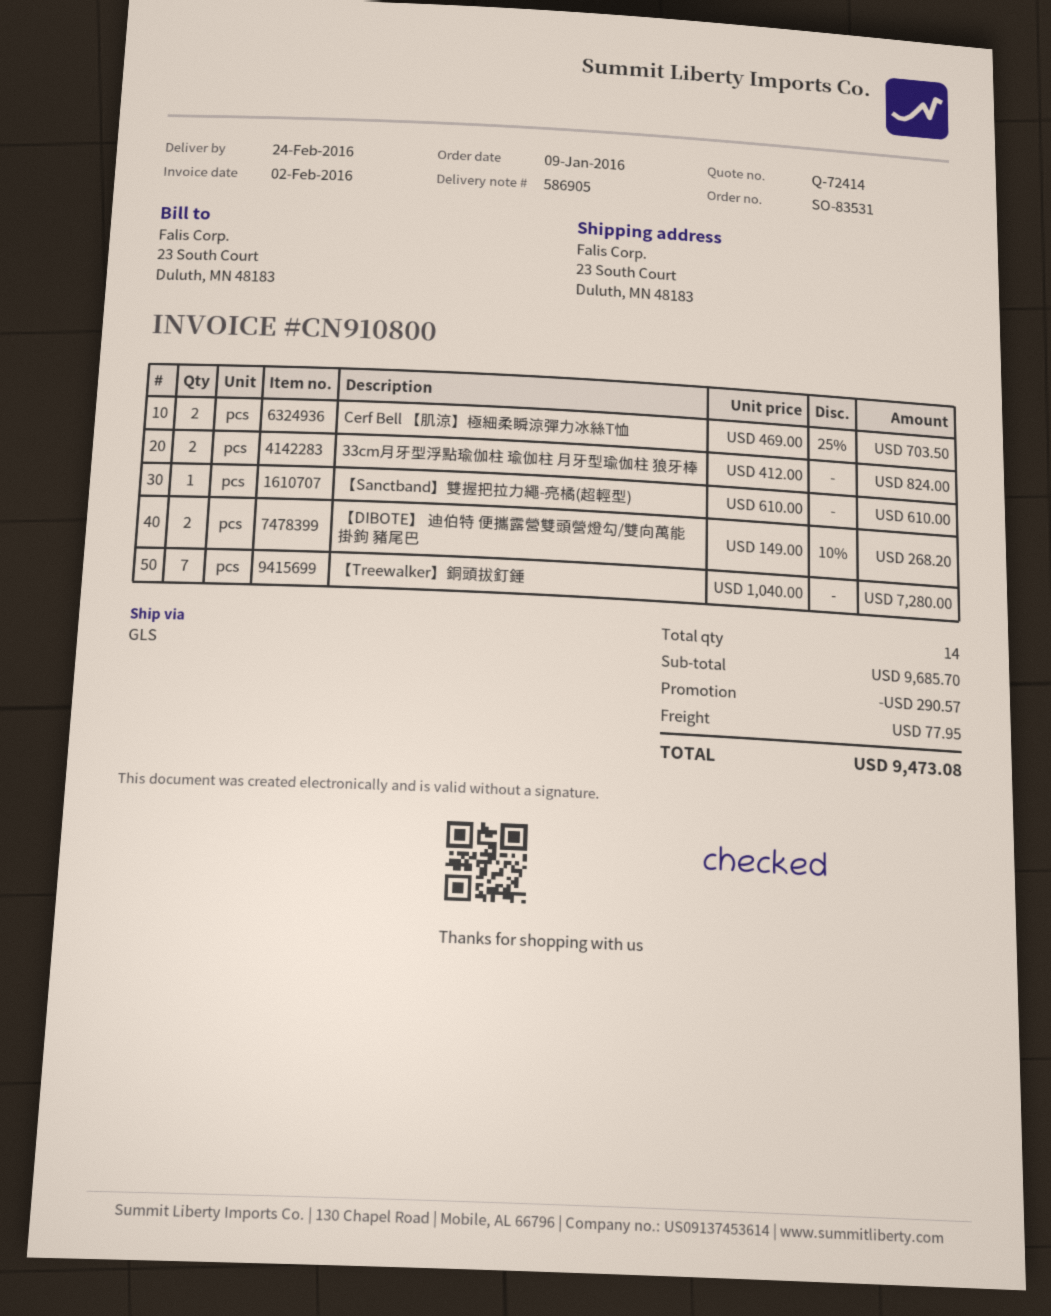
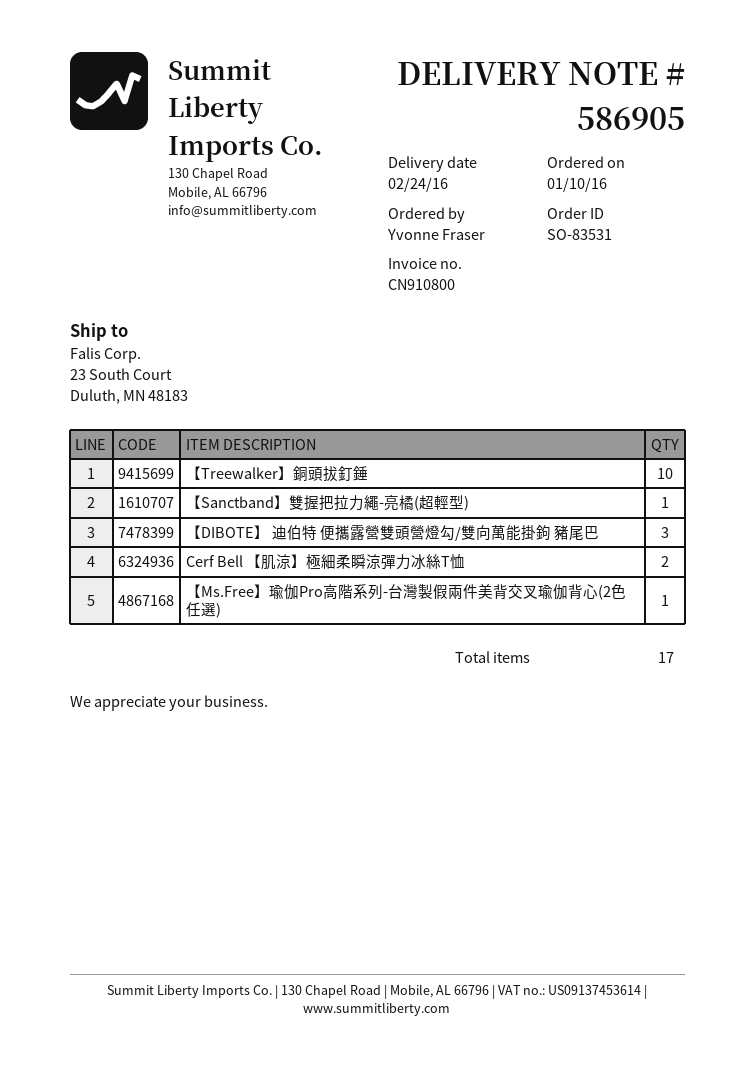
order date: 2016-01-09 -> 2016-01-10
33cm月牙型浮點瑜伽柱 瑜伽柱 月牙型瑜伽柱 狼牙棒: 2 -> none
【DIBOTE】 迪伯特 便攜露營雙頭營燈勾/雙向萬能掛鉤 豬尾巴: 2 -> 3
【Treewalker】銅頭拔釘錘: 7 -> 10
【Ms.Free】瑜伽Pro高階系列-台灣製假兩件美背交叉瑜伽背心(2色任選): none -> 1
total quantity: 14 -> 17

